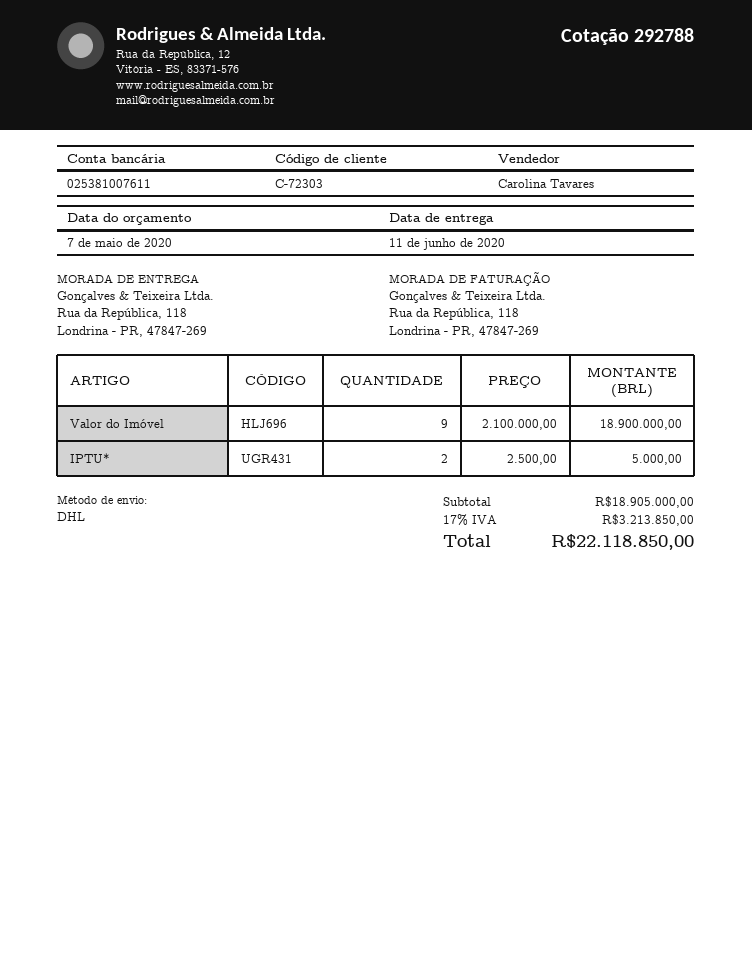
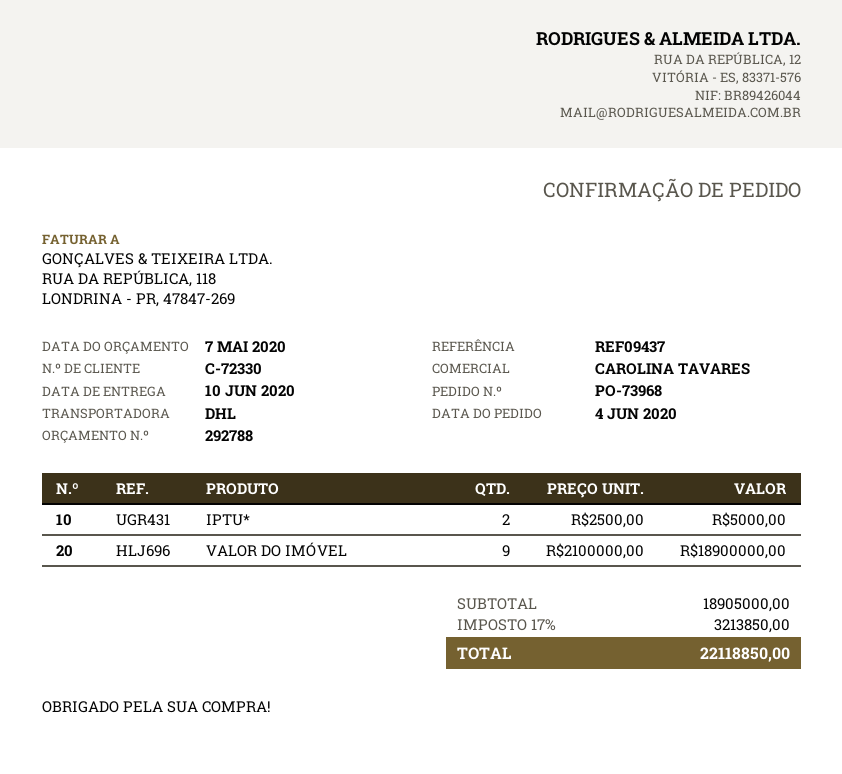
delivery date: 2020-06-11 -> 2020-06-10
customer number: C-72303 -> C-72330

